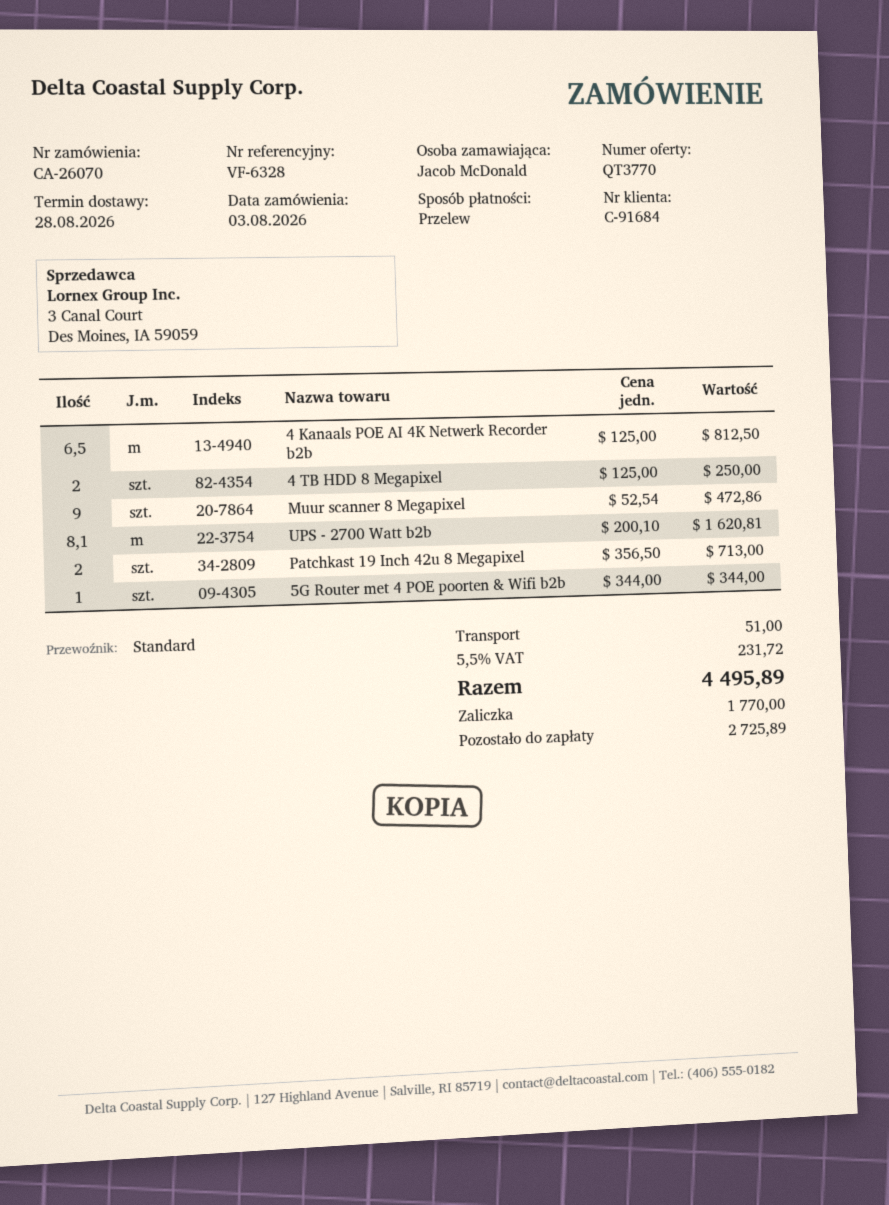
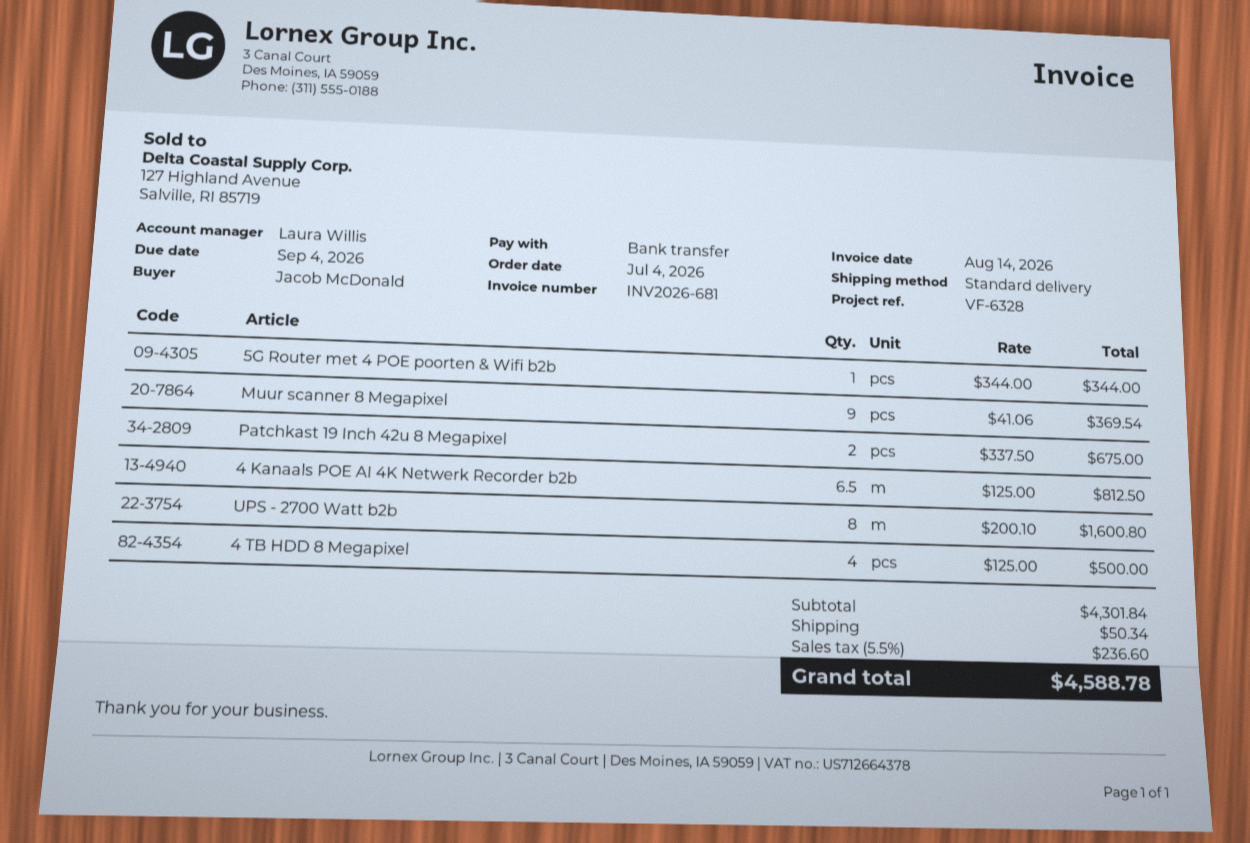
order date: 2026-08-03 -> 2026-07-04
4 TB HDD 8 Megapixel: 2 x 125.00 = 250.00 -> 4 x 125.00 = 500.00
Muur scanner 8 Megapixel: 9 x 52.54 = 472.86 -> 9 x 41.06 = 369.54
UPS - 2700 Watt b2b: 8.1 x 200.10 = 1620.81 -> 8 x 200.10 = 1600.80
Patchkast 19 Inch 42u 8 Megapixel: 2 x 356.50 = 713.00 -> 2 x 337.50 = 675.00
shipping: 51.00 -> 50.34
tax: 5.5% = 231.72 -> 5.5% = 236.60
total: 4495.89 -> 4588.78

